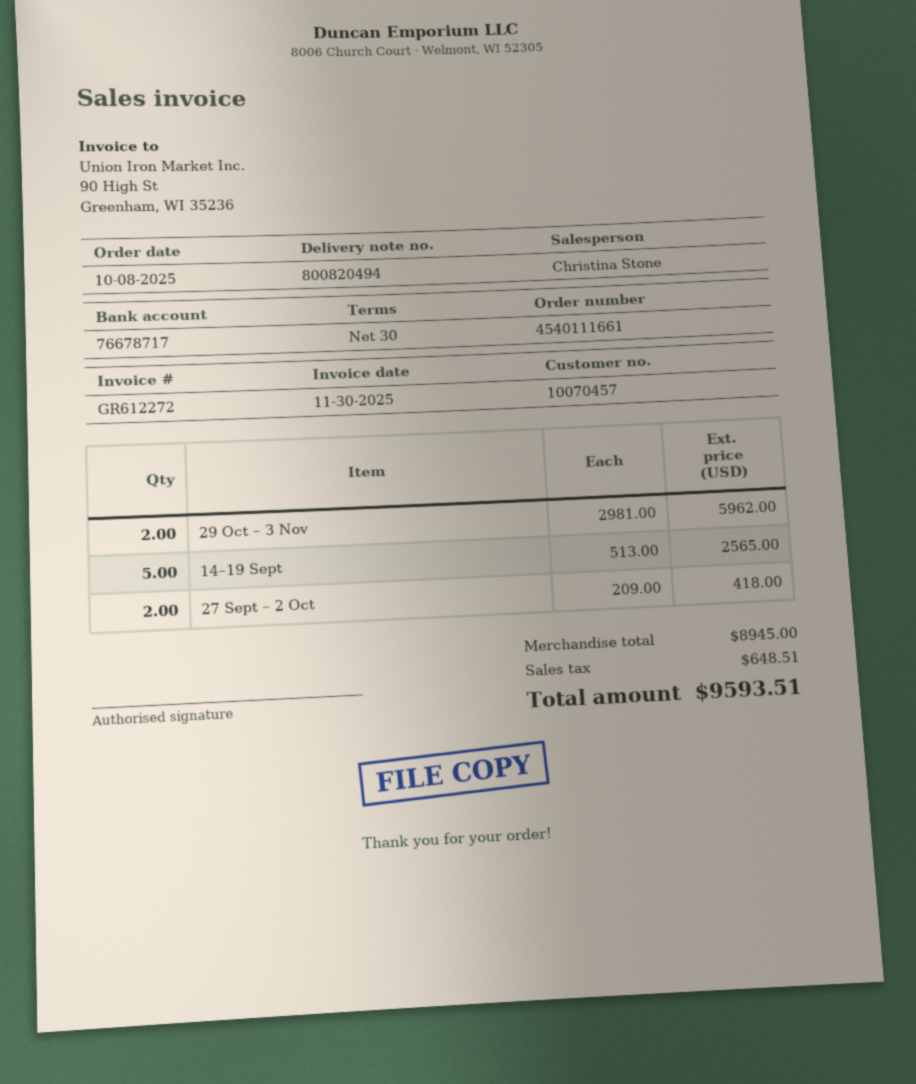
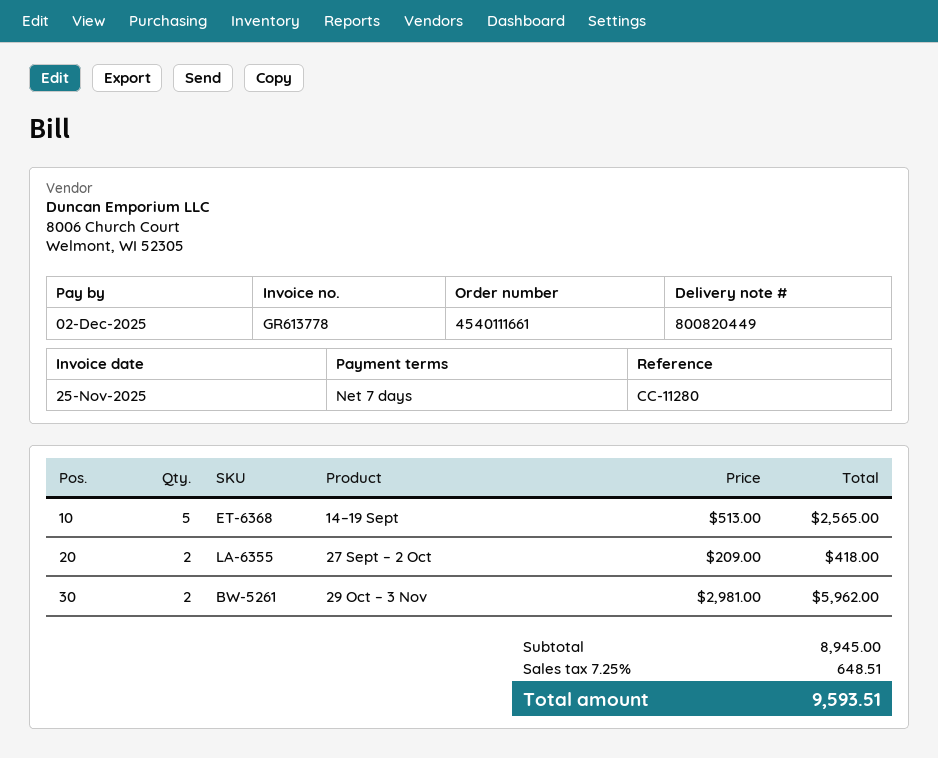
delivery note number: 800820494 -> 800820449
invoice number: GR612272 -> GR613778
invoice date: 2025-11-30 -> 2025-11-25
payment terms: 30 days -> 7 days

